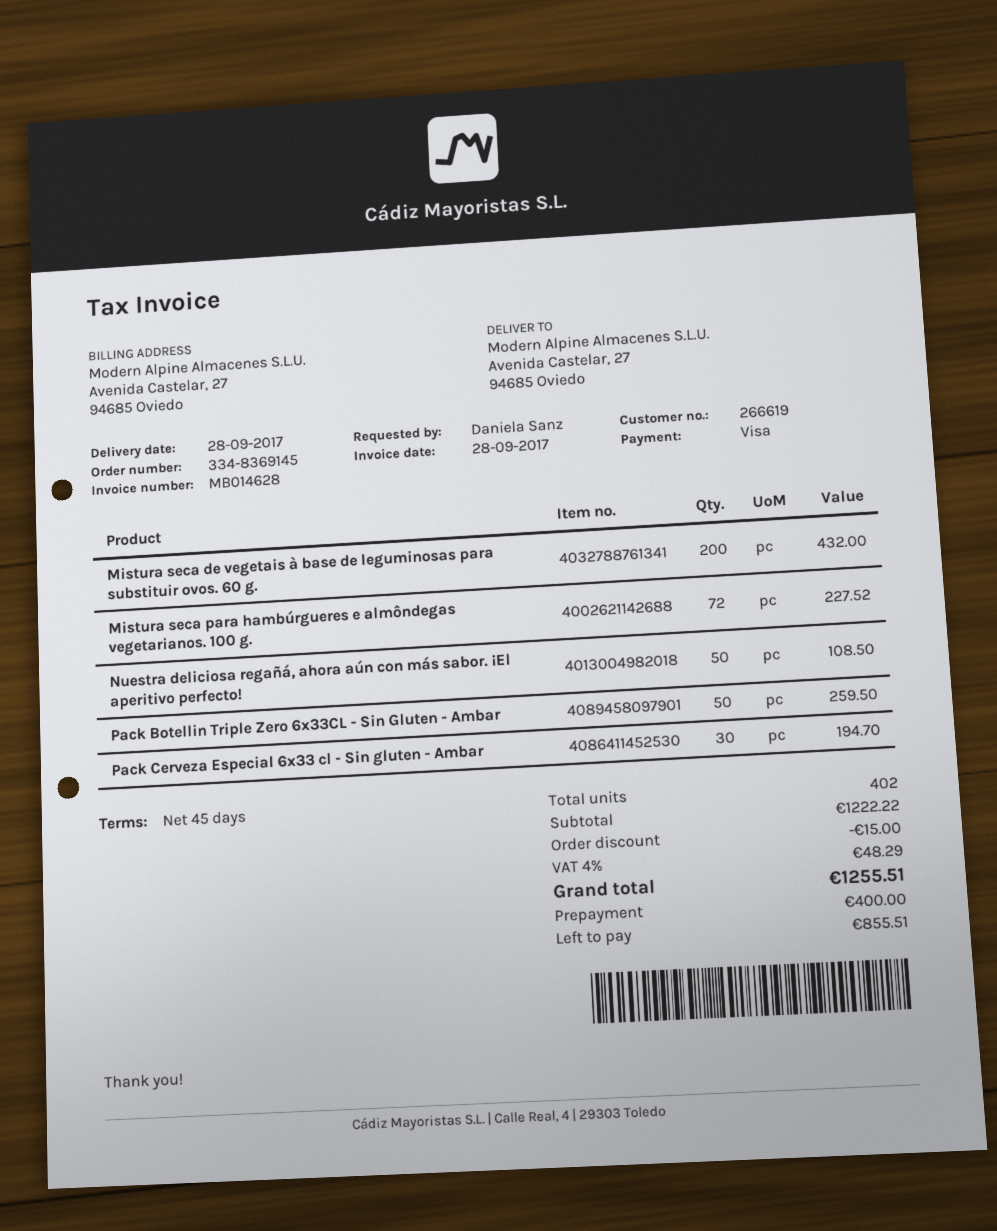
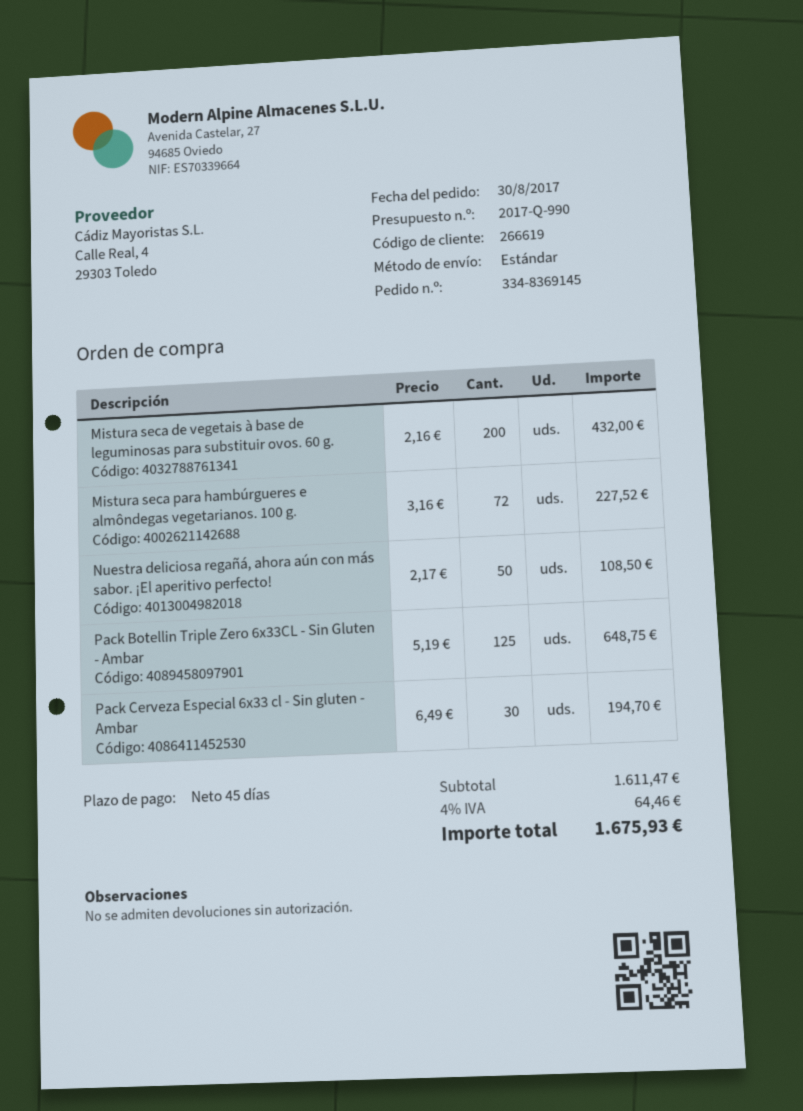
Pack Botellin Triple Zero 6x33CL - Sin Gluten - Ambar: 50 for 259.50 -> 125 for 648.75
subtotal: 1222.22 -> 1611.47
discount: 15.00 -> none
tax: 4% = 48.29 -> 4% = 64.46
total: 1255.51 -> 1675.93

